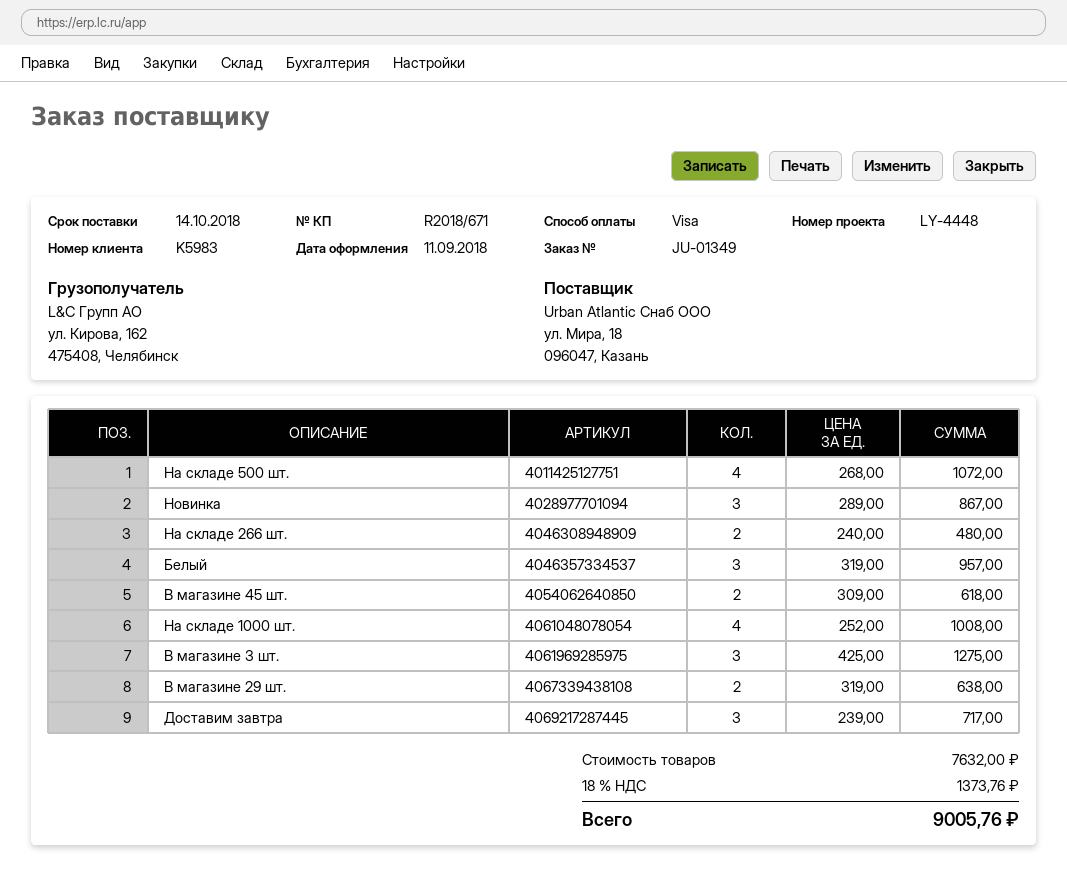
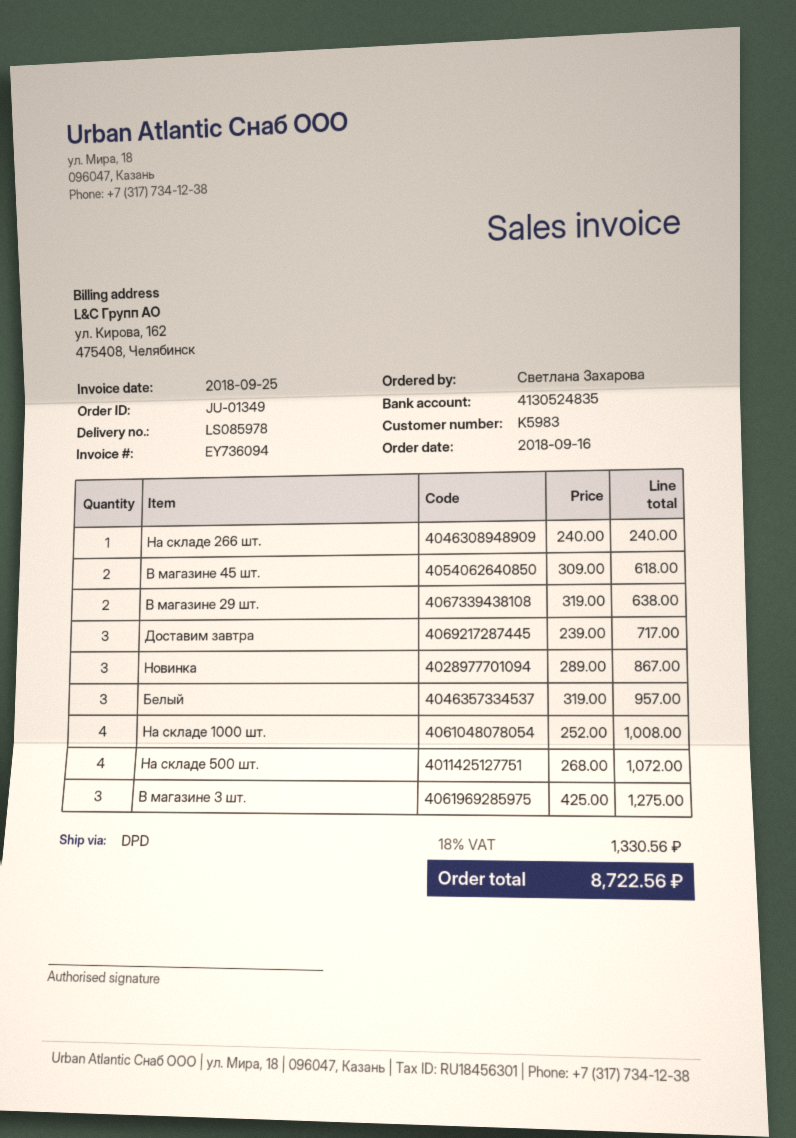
order date: 2018-09-11 -> 2018-09-16
На складе 266 шт.: 2 x 240.00 = 480.00 -> 1 x 240.00 = 240.00
tax: 18% = 1373.76 -> 18% = 1330.56
total: 9005.76 -> 8722.56

